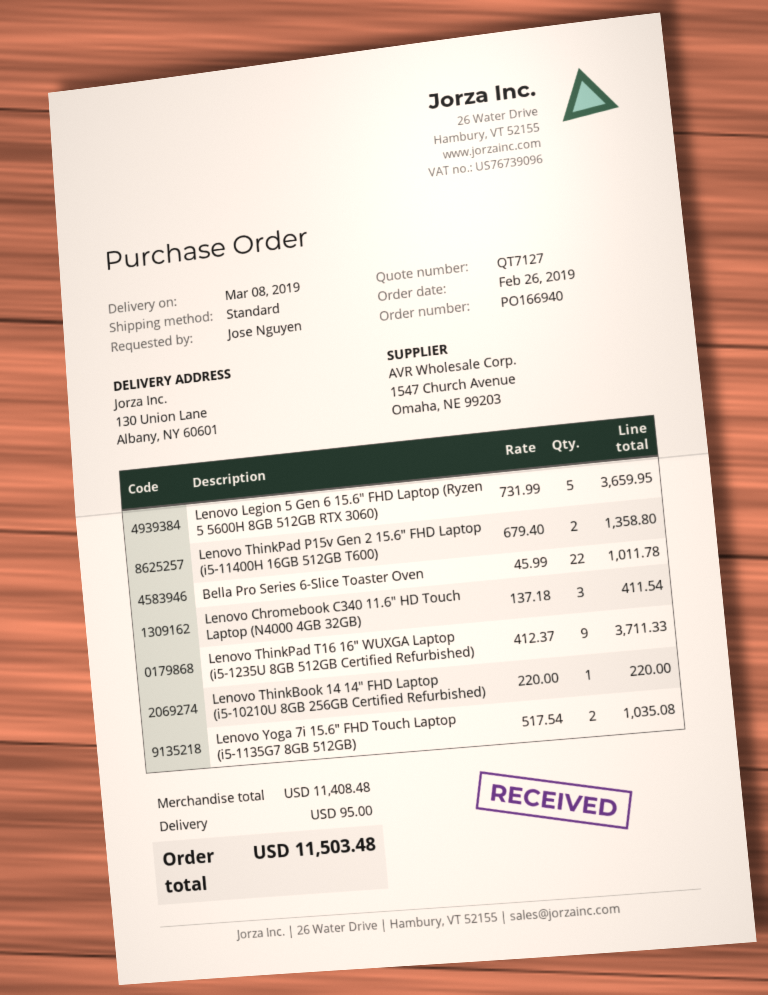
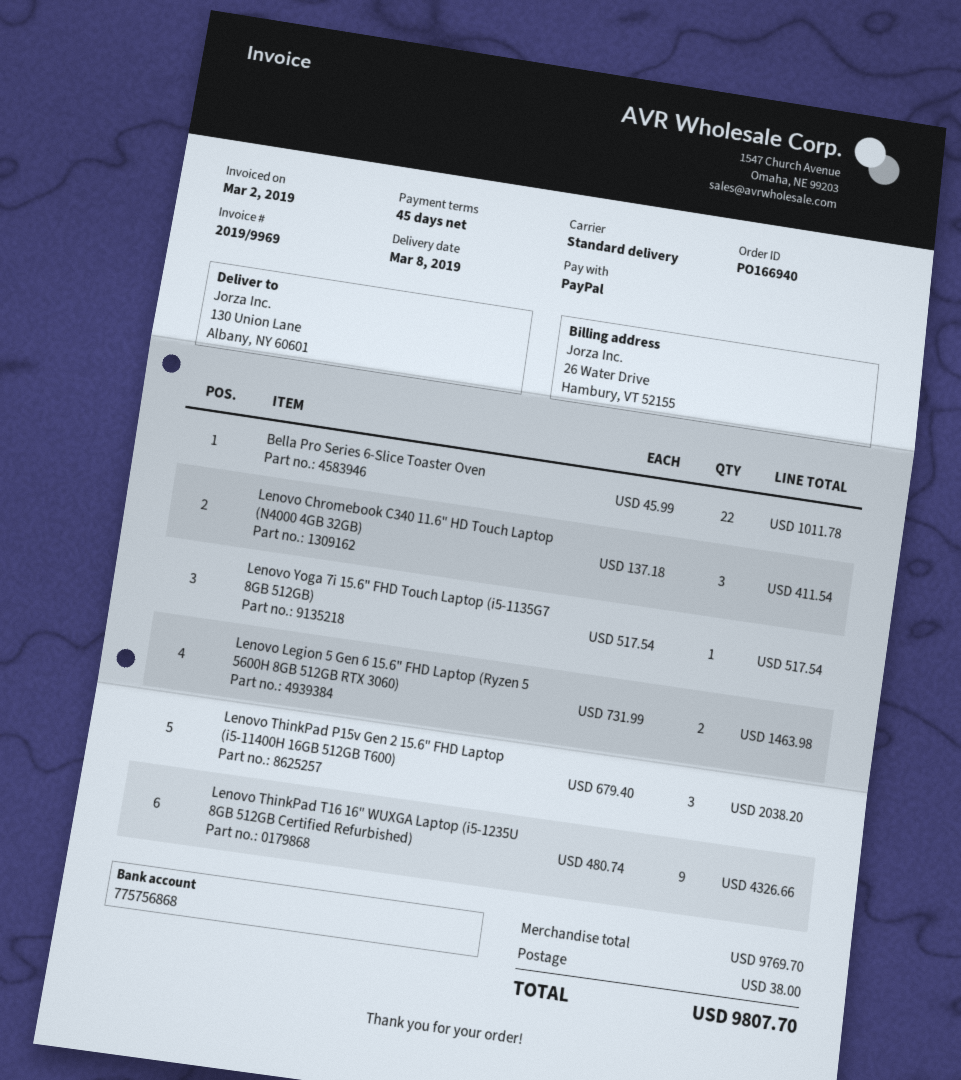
Lenovo Legion 5 Gen 6 15.6" FHD Laptop (Ryzen 5 5600H 8GB 512GB RTX 3060): 5 x 731.99 = 3659.95 -> 2 x 731.99 = 1463.98
Lenovo ThinkPad P15v Gen 2 15.6" FHD Laptop (i5-11400H 16GB 512GB T600): 2 x 679.40 = 1358.80 -> 3 x 679.40 = 2038.20
Lenovo ThinkPad T16 16" WUXGA Laptop (i5-1235U 8GB 512GB Certified Refurbished): 9 x 412.37 = 3711.33 -> 9 x 480.74 = 4326.66
Lenovo ThinkBook 14 14" FHD Laptop (i5-10210U 8GB 256GB Certified Refurbished): 1 x 220.00 = 220.00 -> none
Lenovo Yoga 7i 15.6" FHD Touch Laptop (i5-1135G7 8GB 512GB): 2 x 517.54 = 1035.08 -> 1 x 517.54 = 517.54
subtotal: 11408.48 -> 9769.70
shipping: 95.00 -> 38.00
total: 11503.48 -> 9807.70

